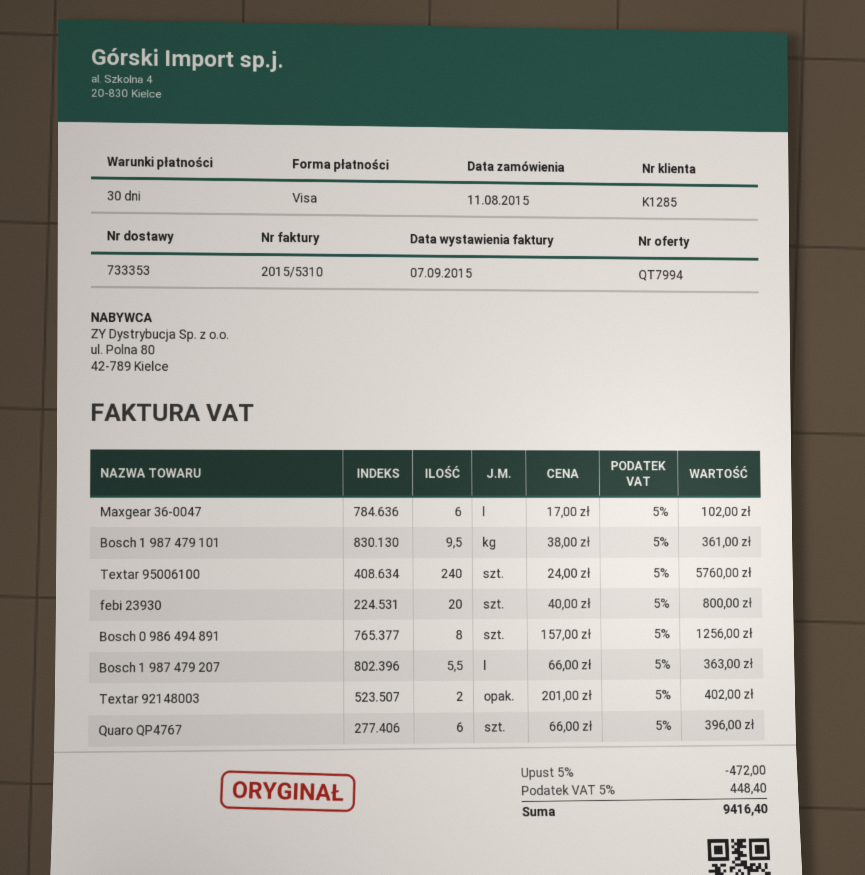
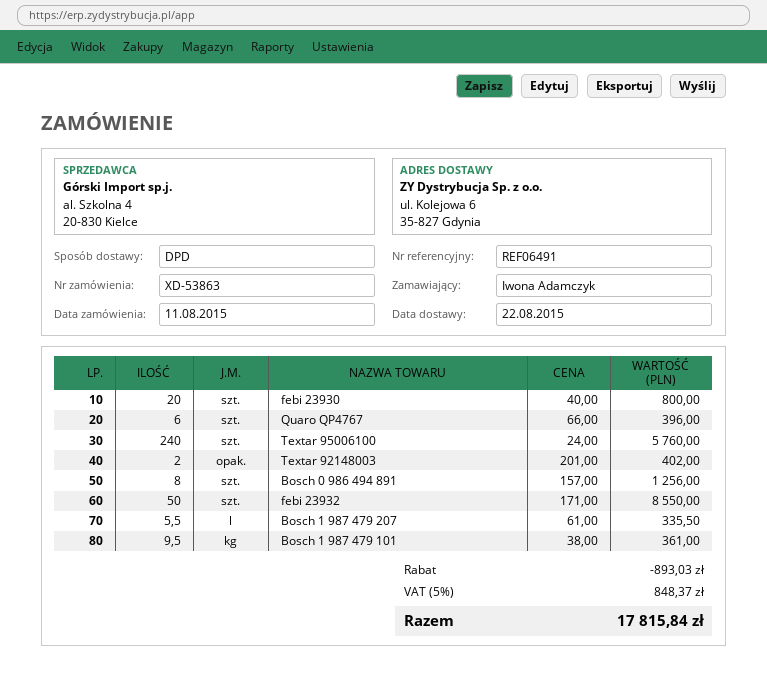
Maxgear 36-0047: 6 x 17.00 = 102.00 -> none
Bosch 1 987 479 207: 5.5 x 66.00 = 363.00 -> 5.5 x 61.00 = 335.50
febi 23932: none -> 50 x 171.00 = 8550.00
discount: 472.00 -> 893.03
tax: 5% = 448.40 -> 5% = 848.37
total: 9416.40 -> 17815.84

